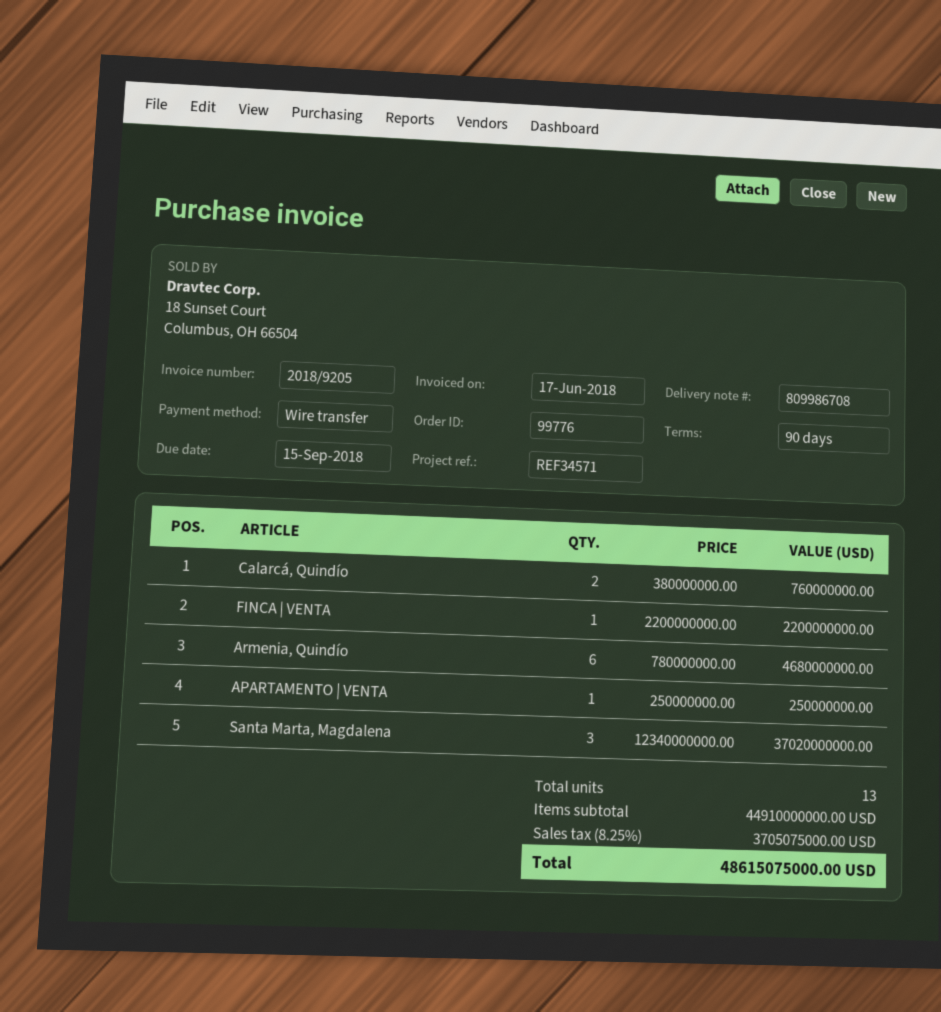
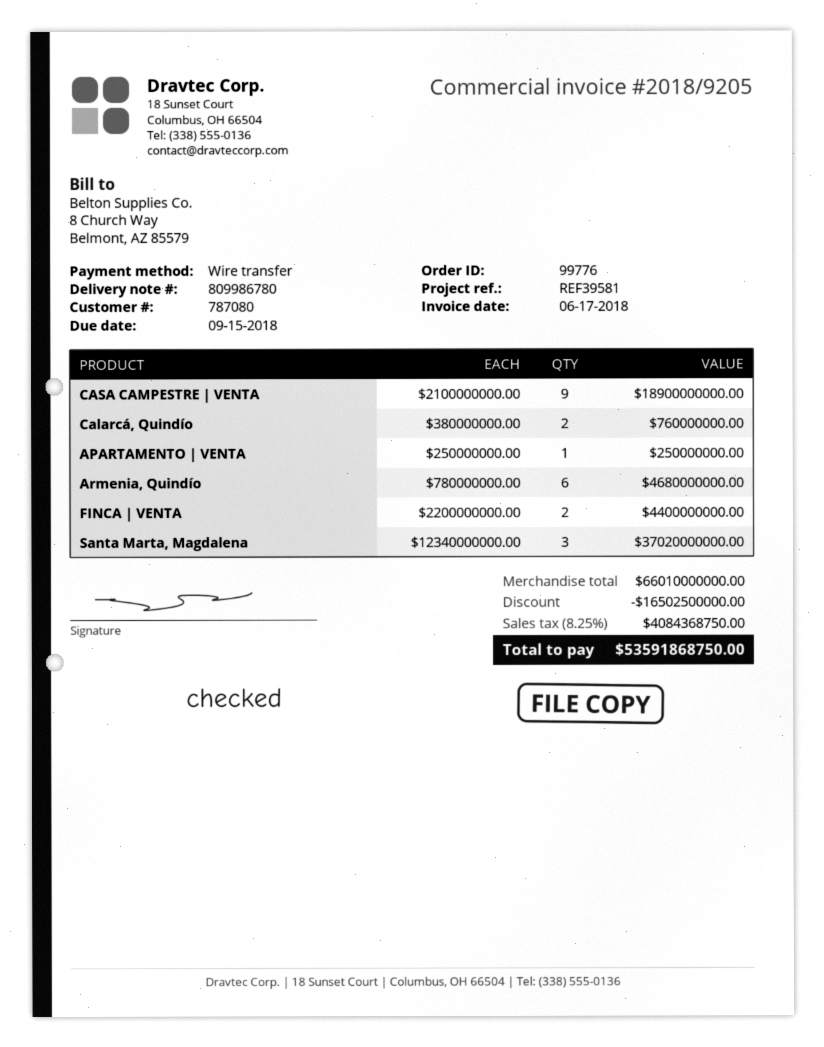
delivery note number: 809986708 -> 809986780
reference: REF34571 -> REF39581
FINCA | VENTA: 1 x 2200000000.00 = 2200000000.00 -> 2 x 2200000000.00 = 4400000000.00
CASA CAMPESTRE | VENTA: none -> 9 x 2100000000.00 = 18900000000.00
subtotal: 44910000000.00 -> 66010000000.00
discount: none -> 16502500000.00
tax: 8.25% = 3705075000.00 -> 8.25% = 4084368750.00
total: 48615075000.00 -> 53591868750.00

